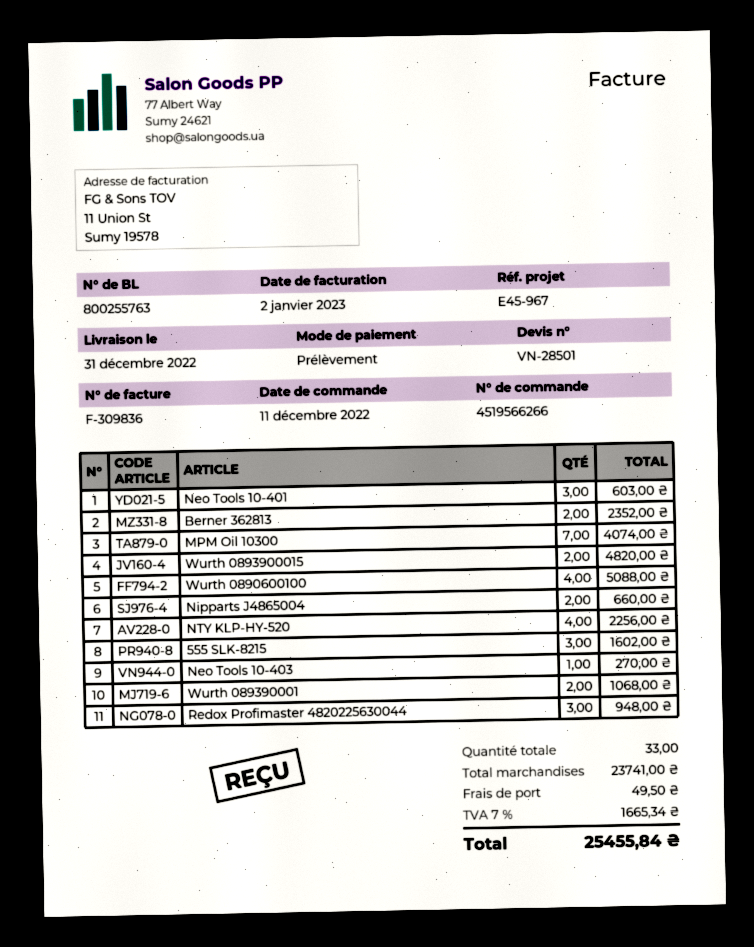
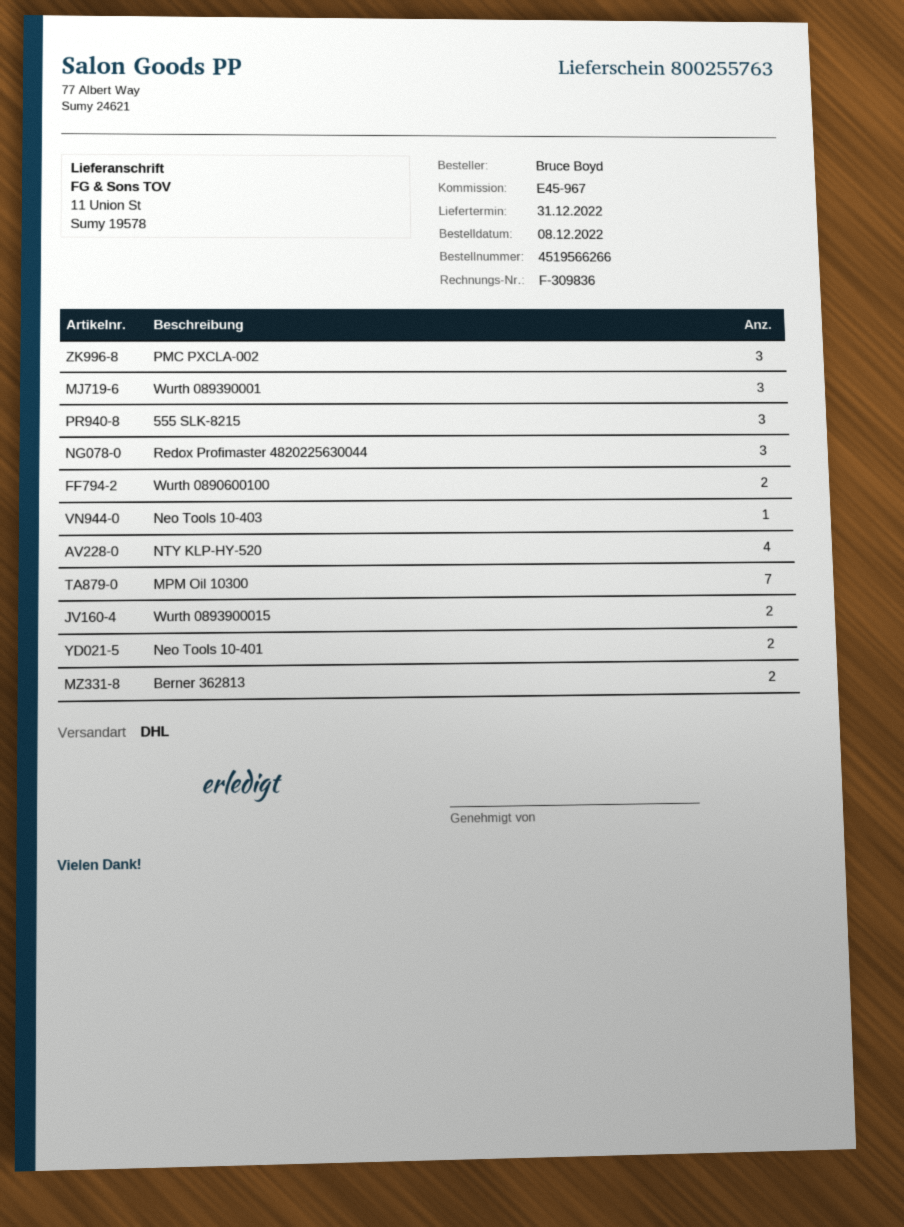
order date: 2022-12-11 -> 2022-12-08
Neo Tools 10-401: 3 -> 2
Wurth 0890600100: 4 -> 2
Nipparts J4865004: 2 -> none
Wurth 089390001: 2 -> 3
PMC PXCLA-002: none -> 3

